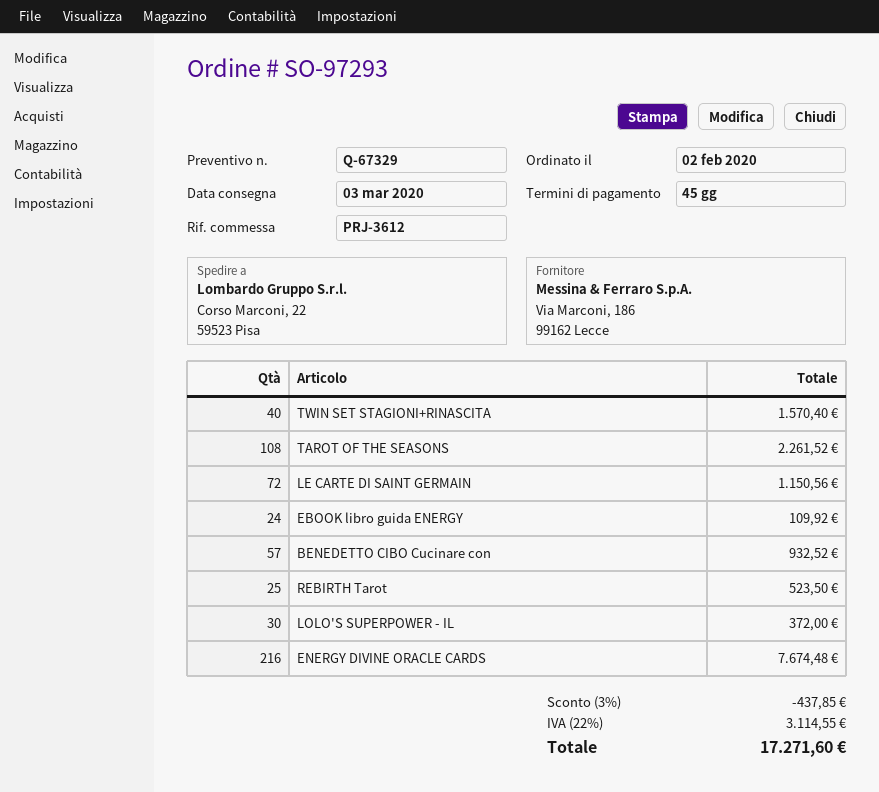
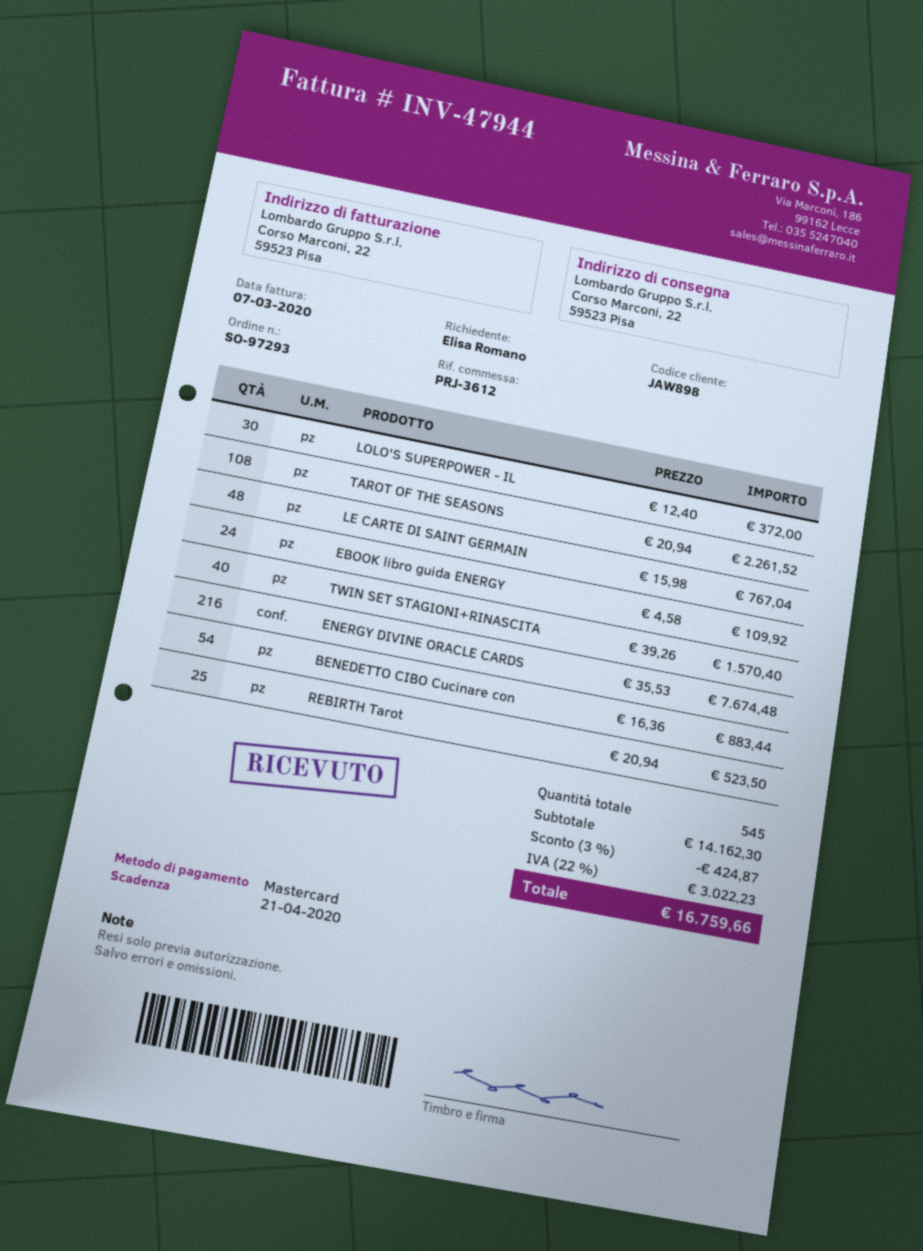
LE CARTE DI SAINT GERMAIN: 72 for 1150.56 -> 48 for 767.04
BENEDETTO CIBO Cucinare con: 57 for 932.52 -> 54 for 883.44
discount: 3% = 437.85 -> 3% = 424.87
tax: 22% = 3114.55 -> 22% = 3022.23
total: 17271.60 -> 16759.66

